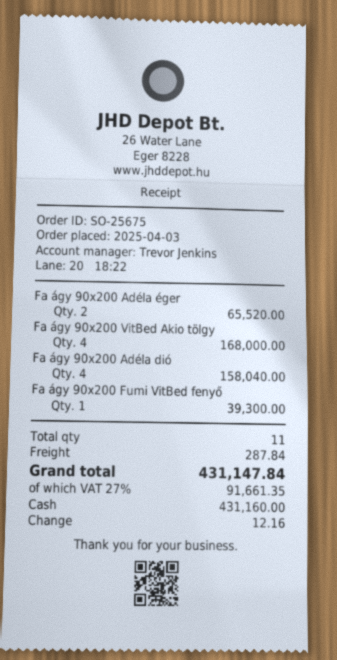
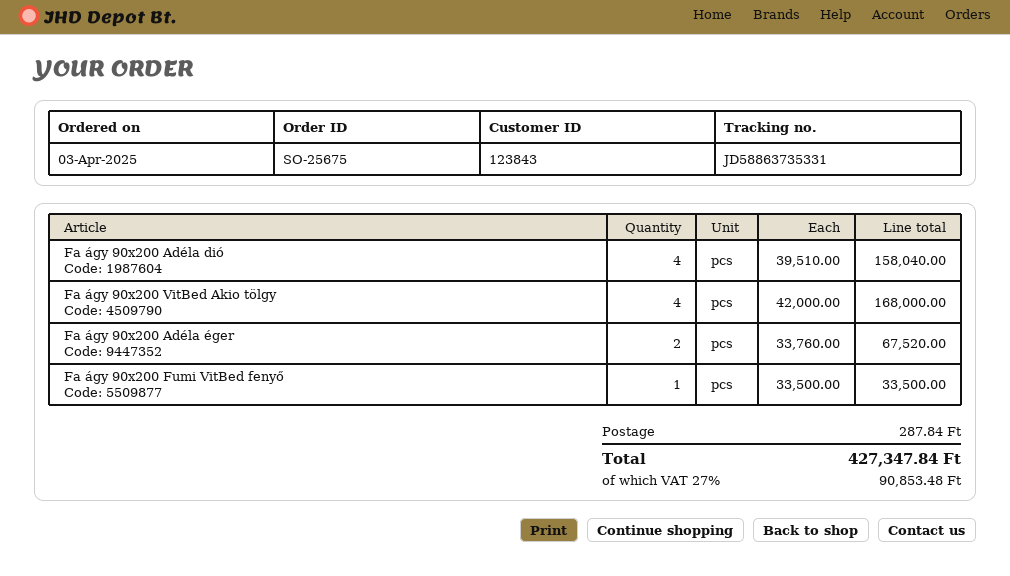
Fa ágy 90x200 Adéla éger: 2 for 65520.00 -> 2 for 67520.00
Fa ágy 90x200 Fumi VitBed fenyő: 1 for 39300.00 -> 1 for 33500.00
tax: 27% = 91661.35 -> 27% = 90853.48
total: 431147.84 -> 427347.84

